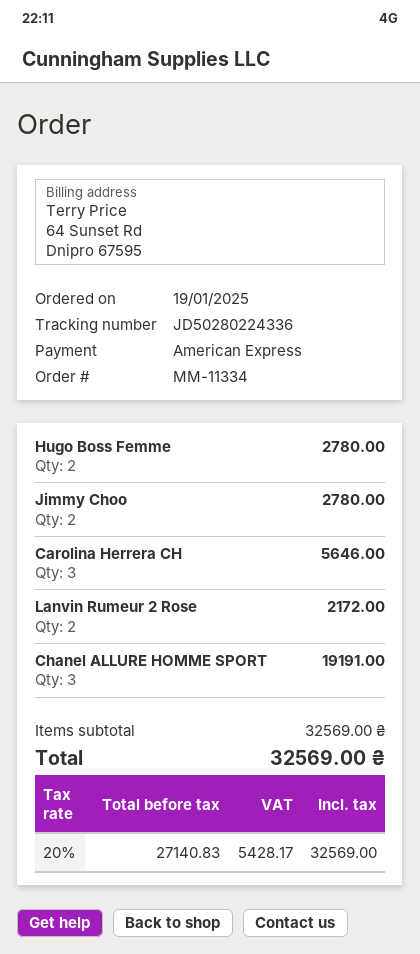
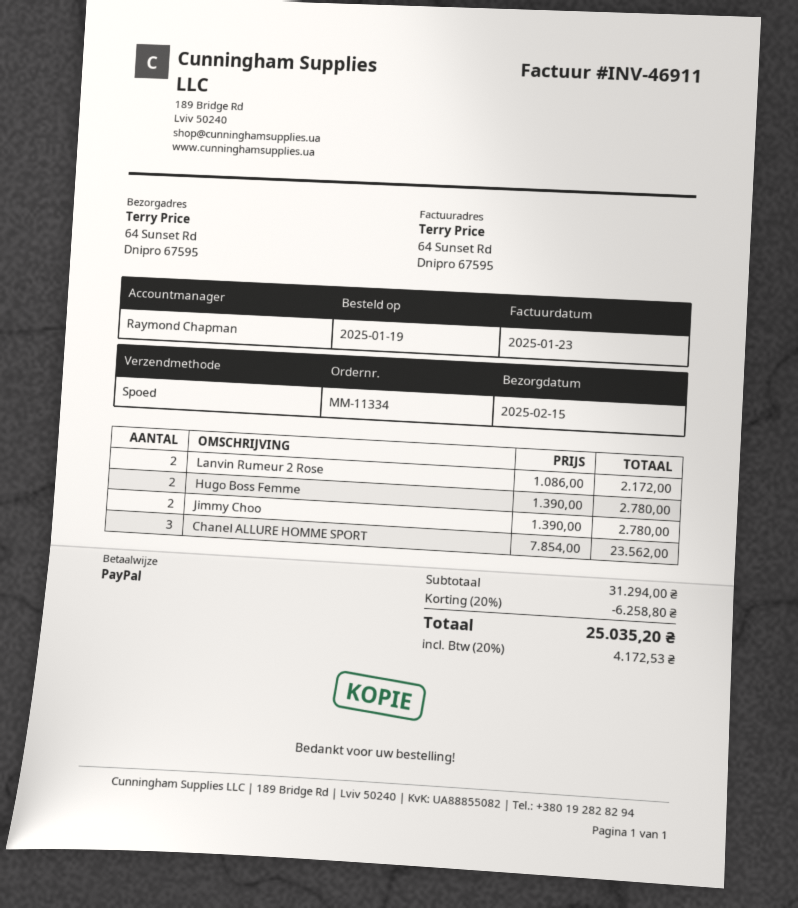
payment method: American Express -> PayPal
Carolina Herrera CH: 3 for 5646.00 -> none
Chanel ALLURE HOMME SPORT: 3 for 19191.00 -> 3 for 23562.00
subtotal: 32569.00 -> 31294.00
discount: none -> 20% = 6258.80
tax: 20% = 5428.17 -> 20% = 4172.53
total: 32569.00 -> 25035.20

